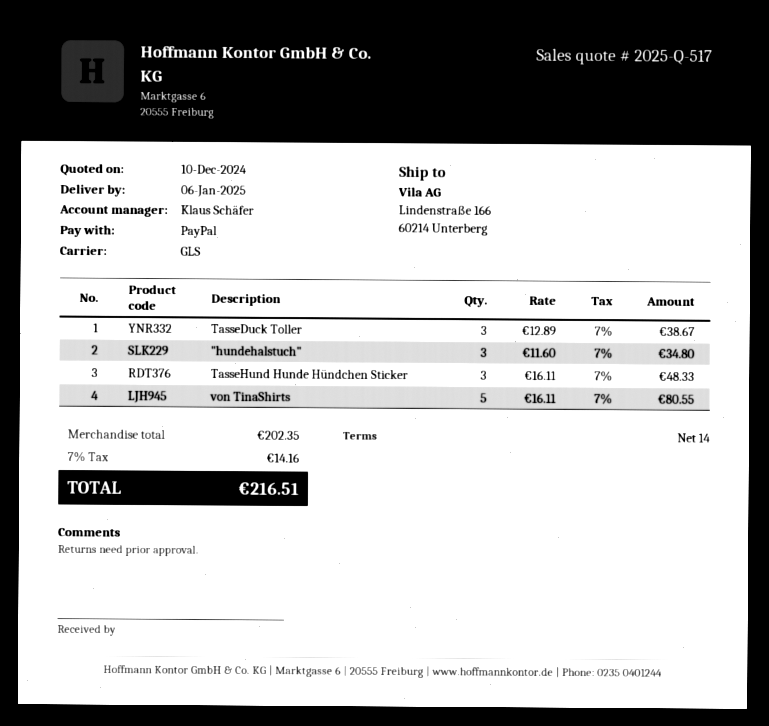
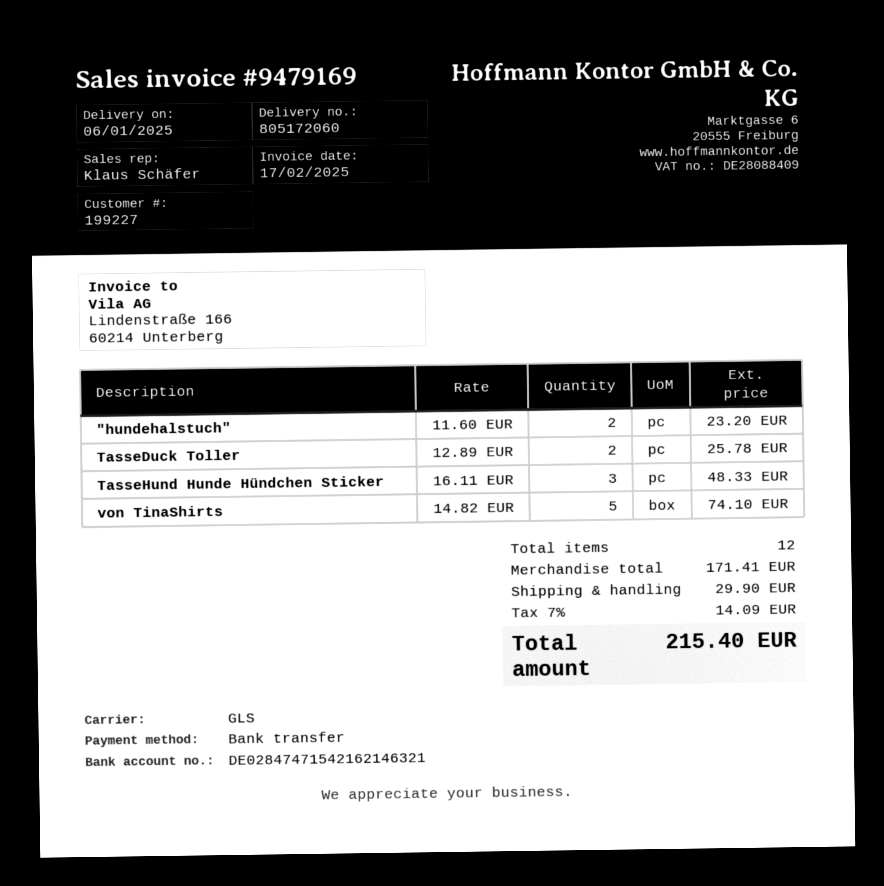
payment method: PayPal -> bank transfer
TasseDuck Toller: 3 x 12.89 = 38.67 -> 2 x 12.89 = 25.78
"hundehalstuch": 3 x 11.60 = 34.80 -> 2 x 11.60 = 23.20
von TinaShirts: 5 x 16.11 = 80.55 -> 5 x 14.82 = 74.10
subtotal: 202.35 -> 171.41
shipping: none -> 29.90
tax: 7% = 14.16 -> 7% = 14.09
total: 216.51 -> 215.40

